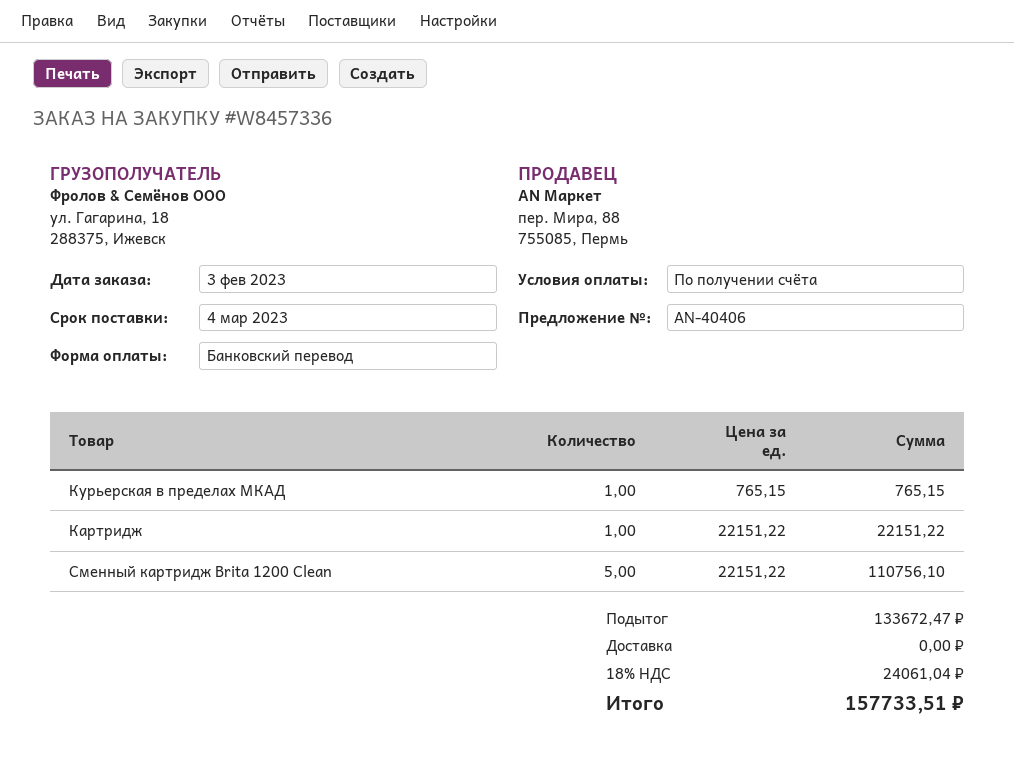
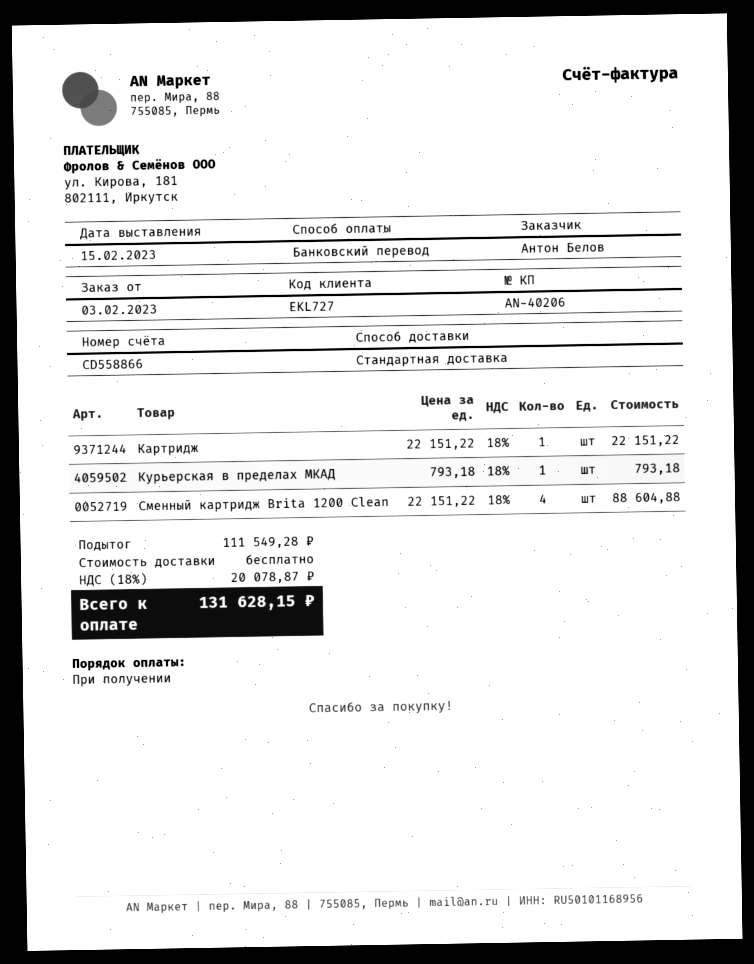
quote number: AN-40406 -> AN-40206
Курьерская в пределах МКАД: 1 x 765.15 = 765.15 -> 1 x 793.18 = 793.18
Сменный картридж Brita 1200 Clean: 5 x 22151.22 = 110756.10 -> 4 x 22151.22 = 88604.88
subtotal: 133672.47 -> 111549.28
tax: 18% = 24061.04 -> 18% = 20078.87
total: 157733.51 -> 131628.15

